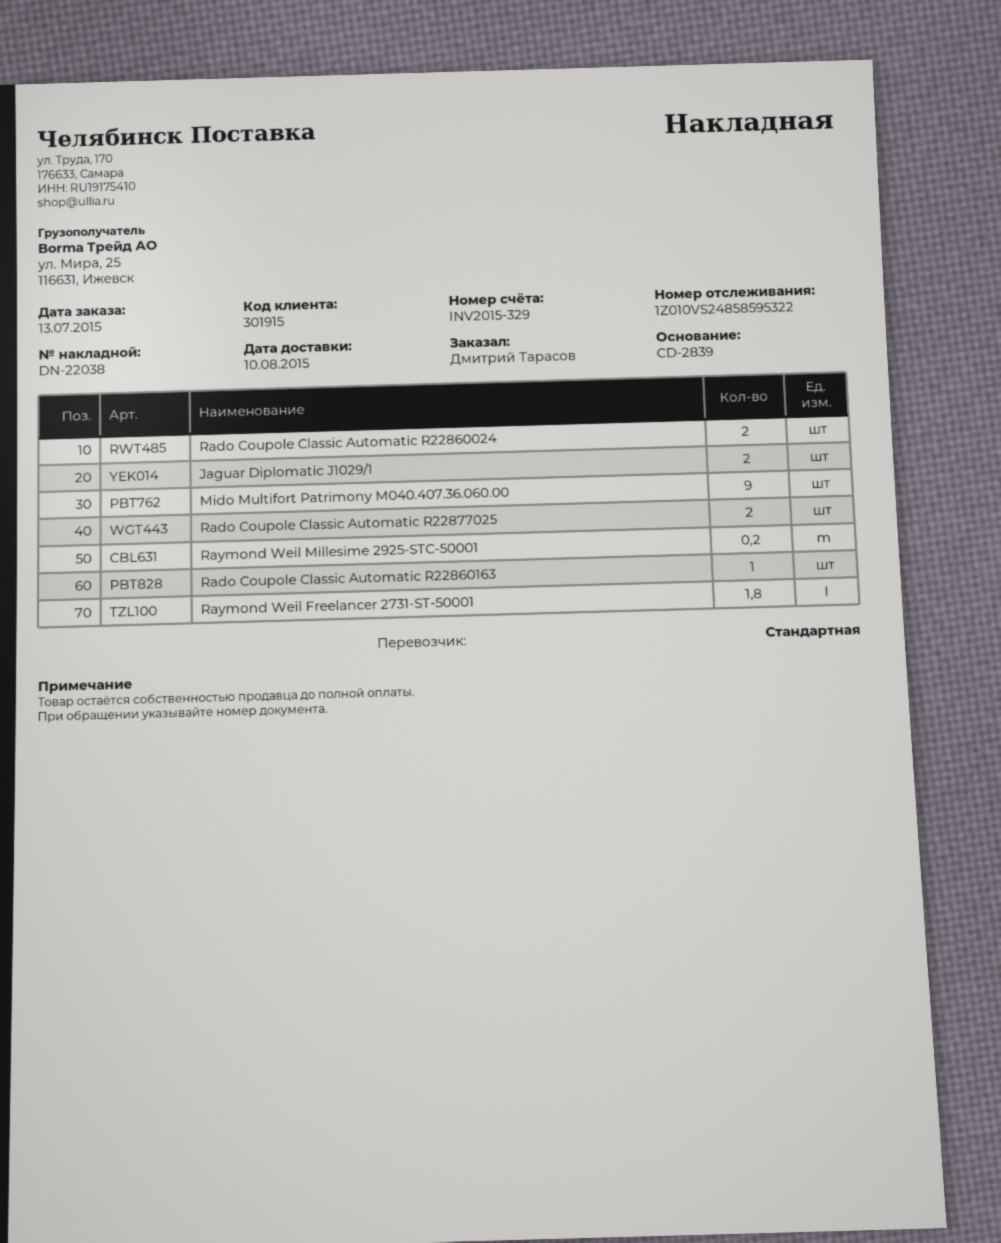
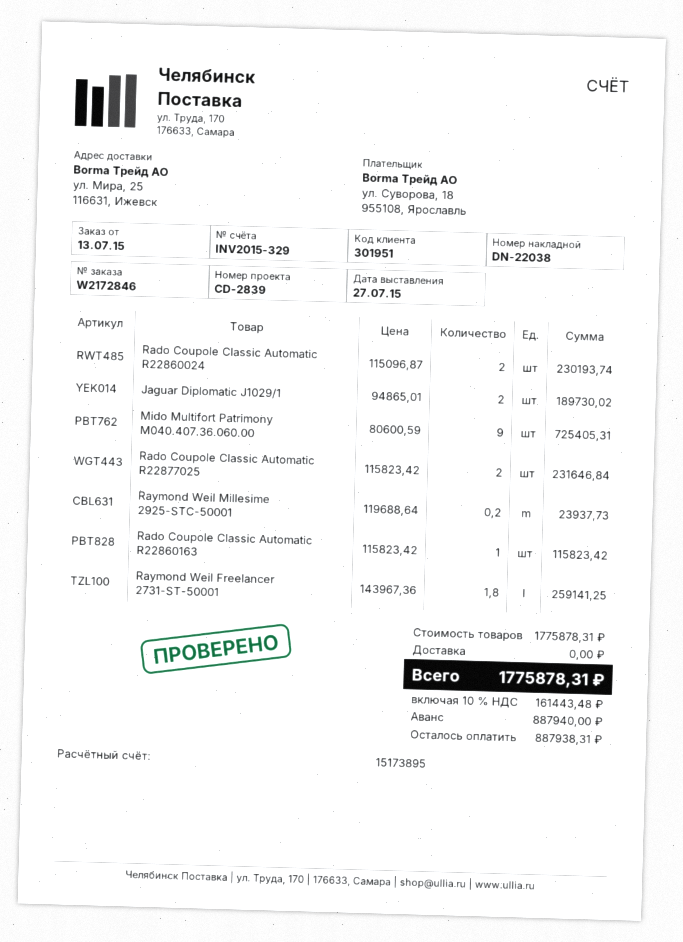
customer number: 301915 -> 301951

